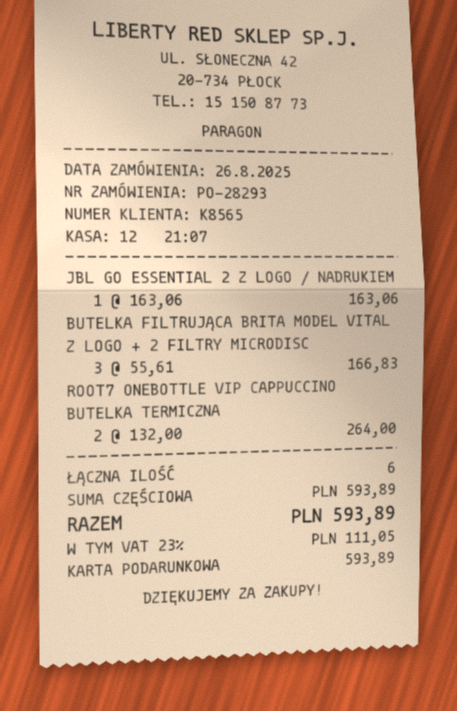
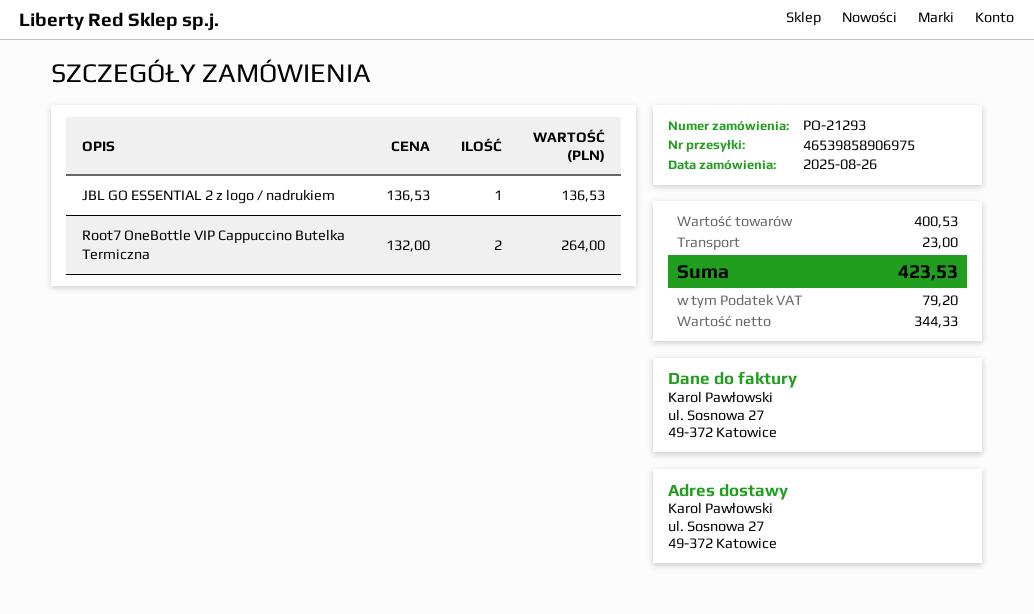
order number: PO-28293 -> PO-21293
JBL GO ESSENTIAL 2 Z LOGO / NADRUKIEM: 1 x 163.06 = 163.06 -> 1 x 136.53 = 136.53
BUTELKA FILTRUJĄCA BRITA MODEL VITAL Z LOGO + 2 FILTRY MICRODISC: 3 x 55.61 = 166.83 -> none
subtotal: 593.89 -> 400.53
shipping: none -> 23.00
tax: 111.05 -> 79.20
total: 593.89 -> 423.53

